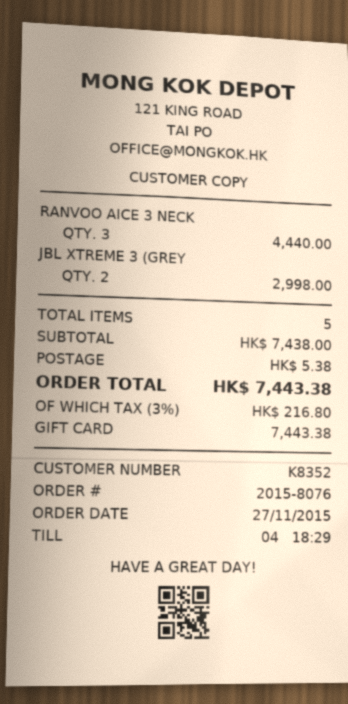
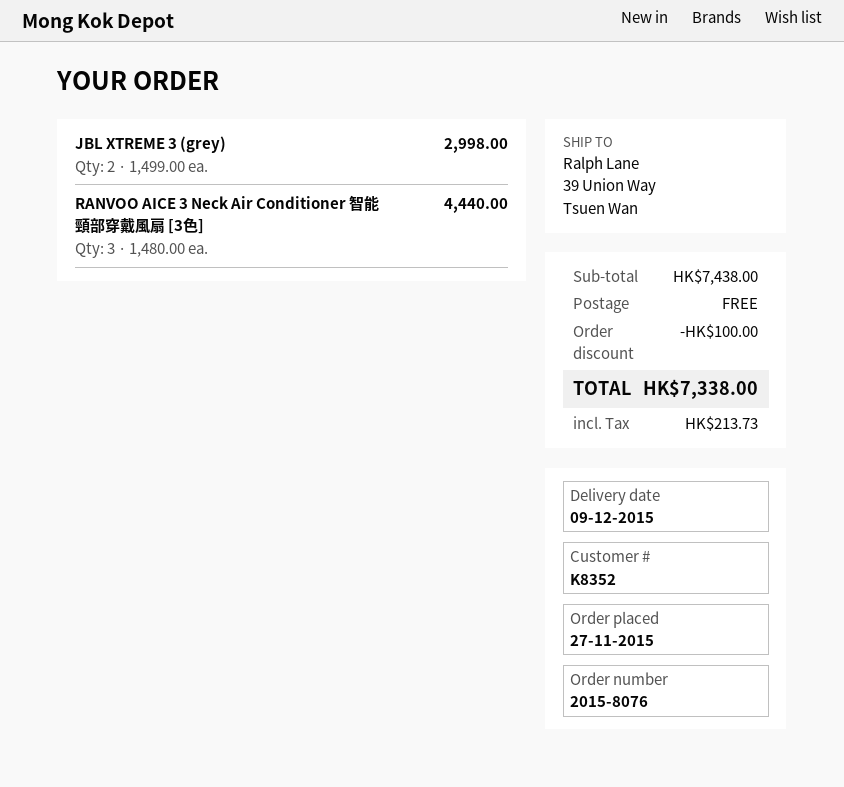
discount: none -> 100.00
shipping: 5.38 -> 0.00
tax: 216.80 -> 213.73
total: 7443.38 -> 7338.00

